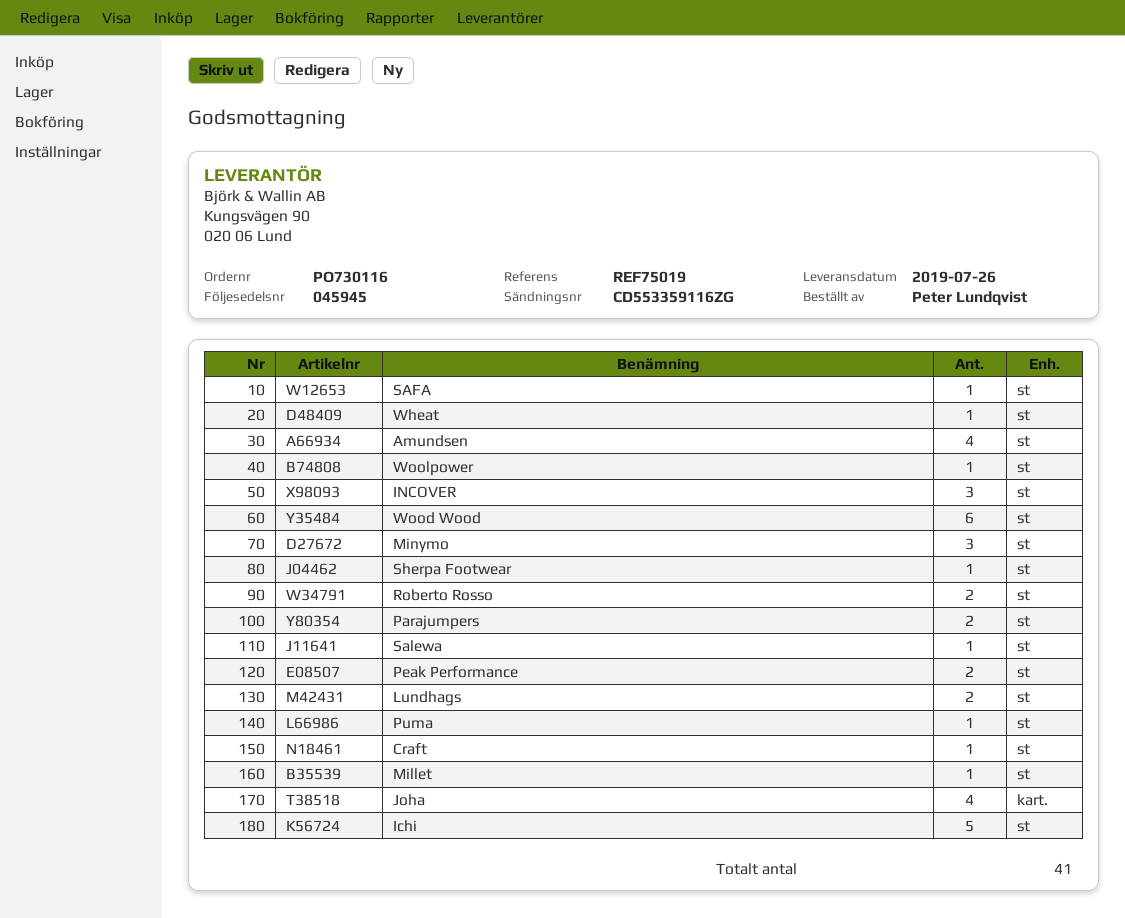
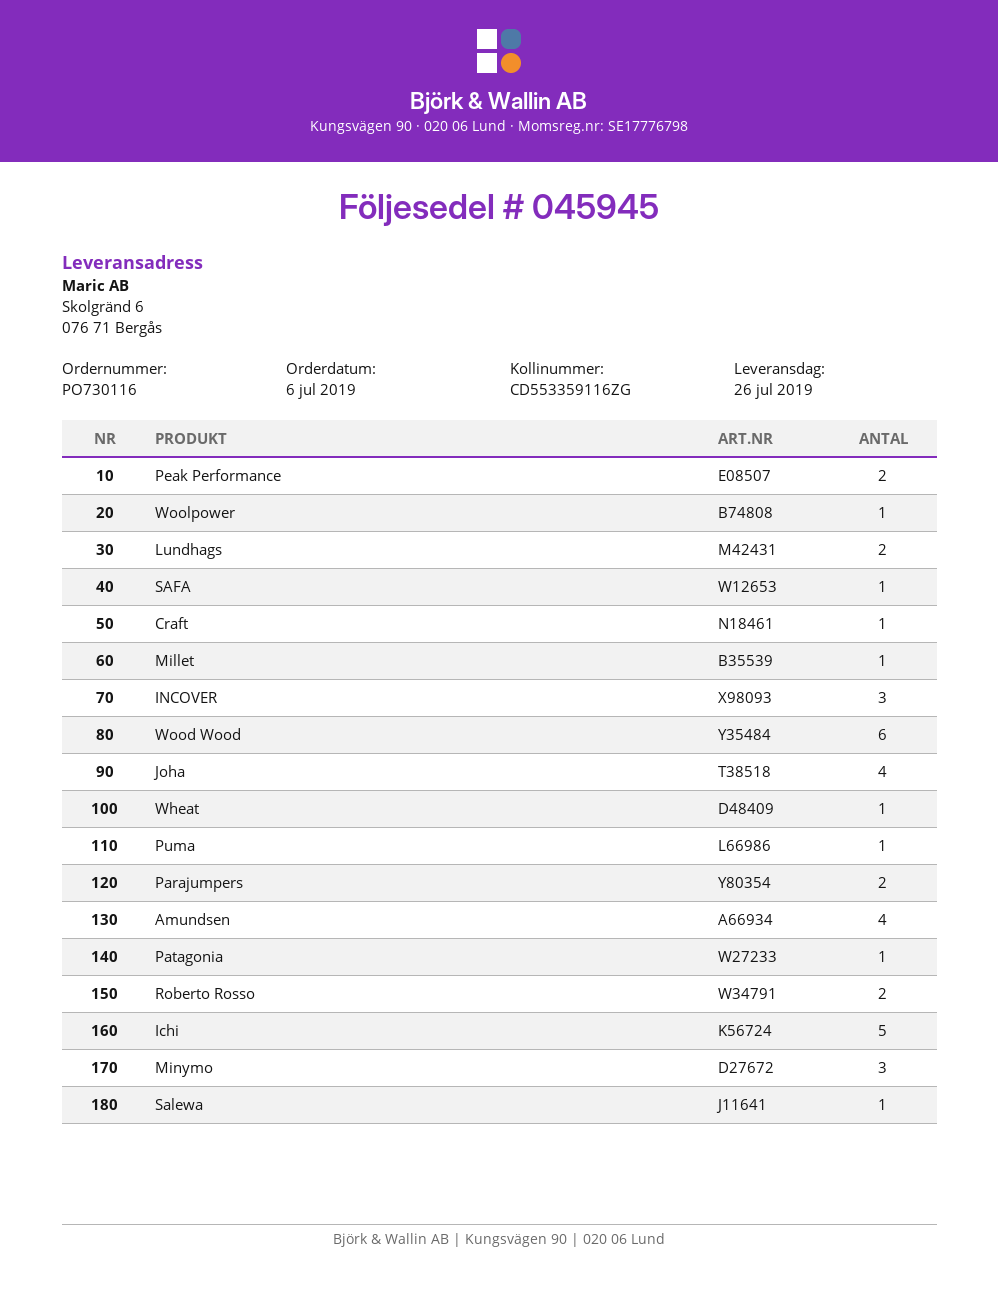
Sherpa Footwear: 1 -> none
Patagonia: none -> 1

